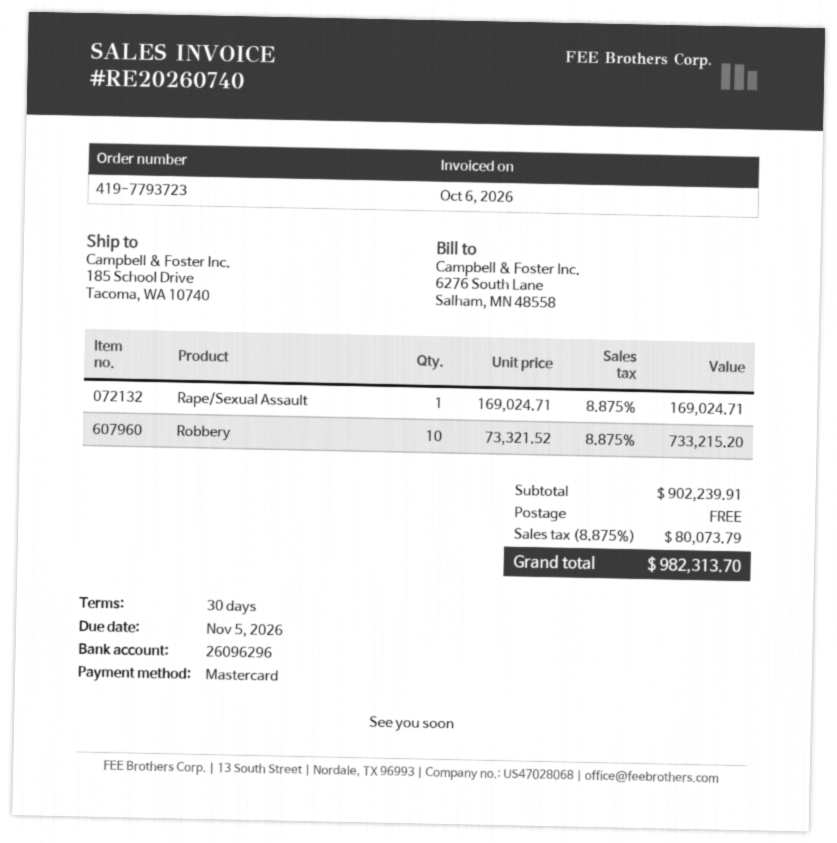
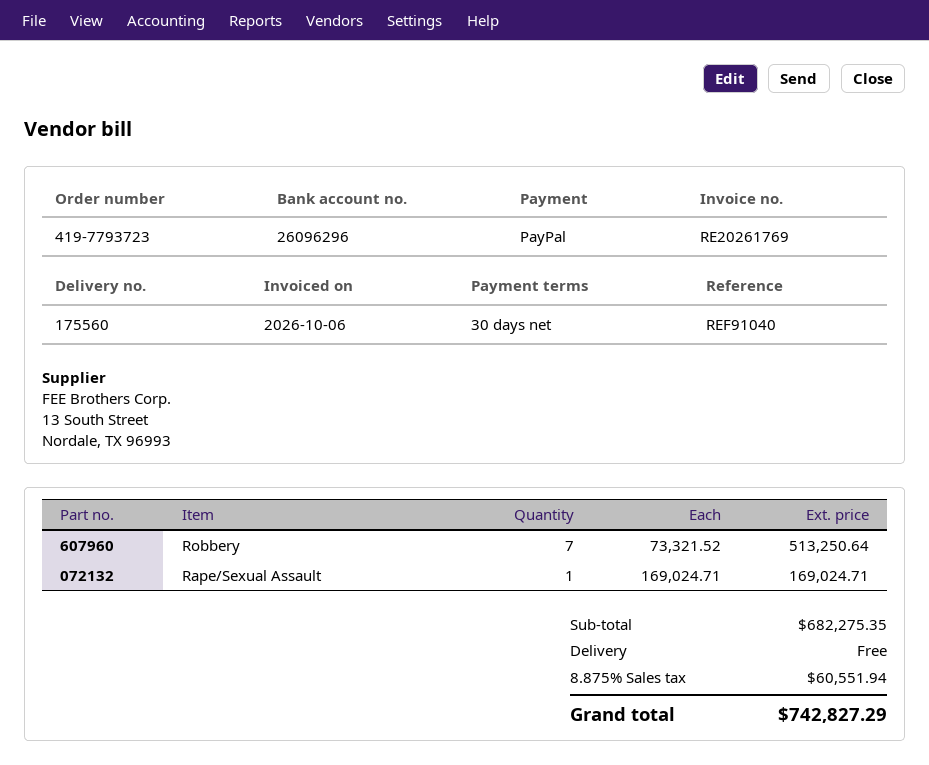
invoice number: RE20260740 -> RE20261769
payment method: Mastercard -> PayPal
Robbery: 10 x 73321.52 = 733215.20 -> 7 x 73321.52 = 513250.64
subtotal: 902239.91 -> 682275.35
tax: 8.875% = 80073.79 -> 8.875% = 60551.94
total: 982313.70 -> 742827.29

